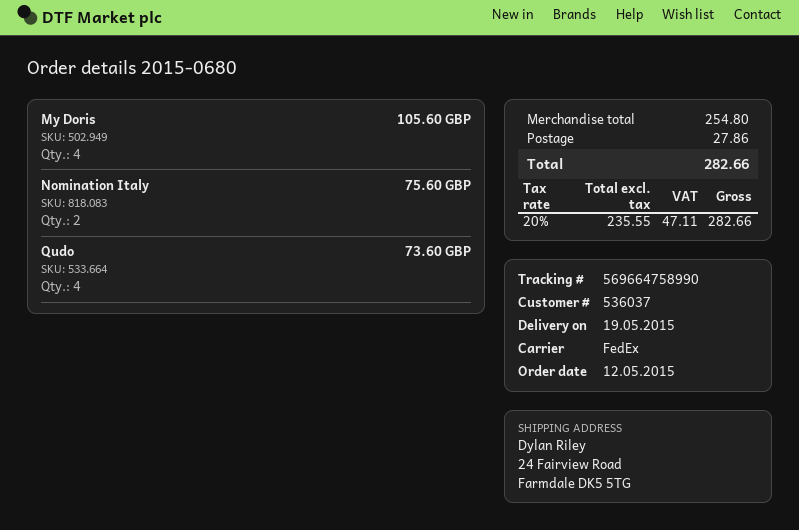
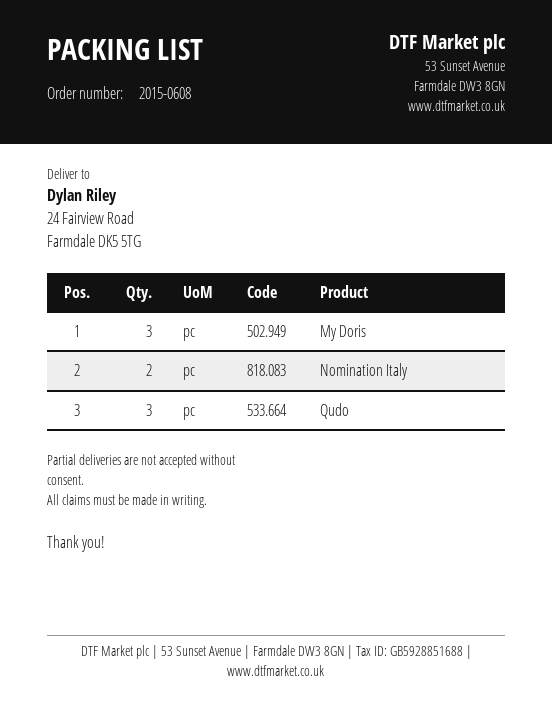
order number: 2015-0680 -> 2015-0608
My Doris: 4 -> 3
Qudo: 4 -> 3

